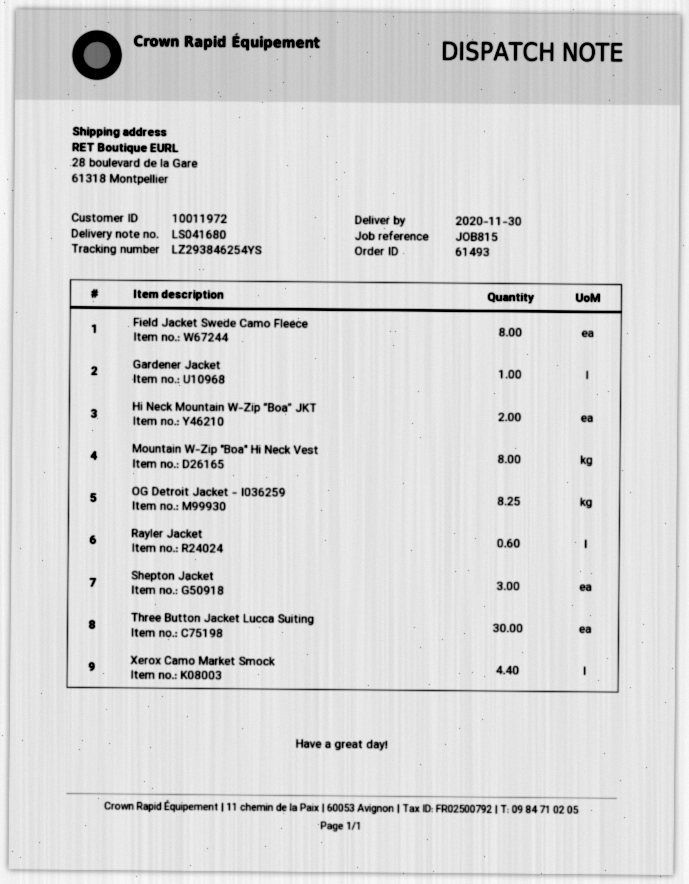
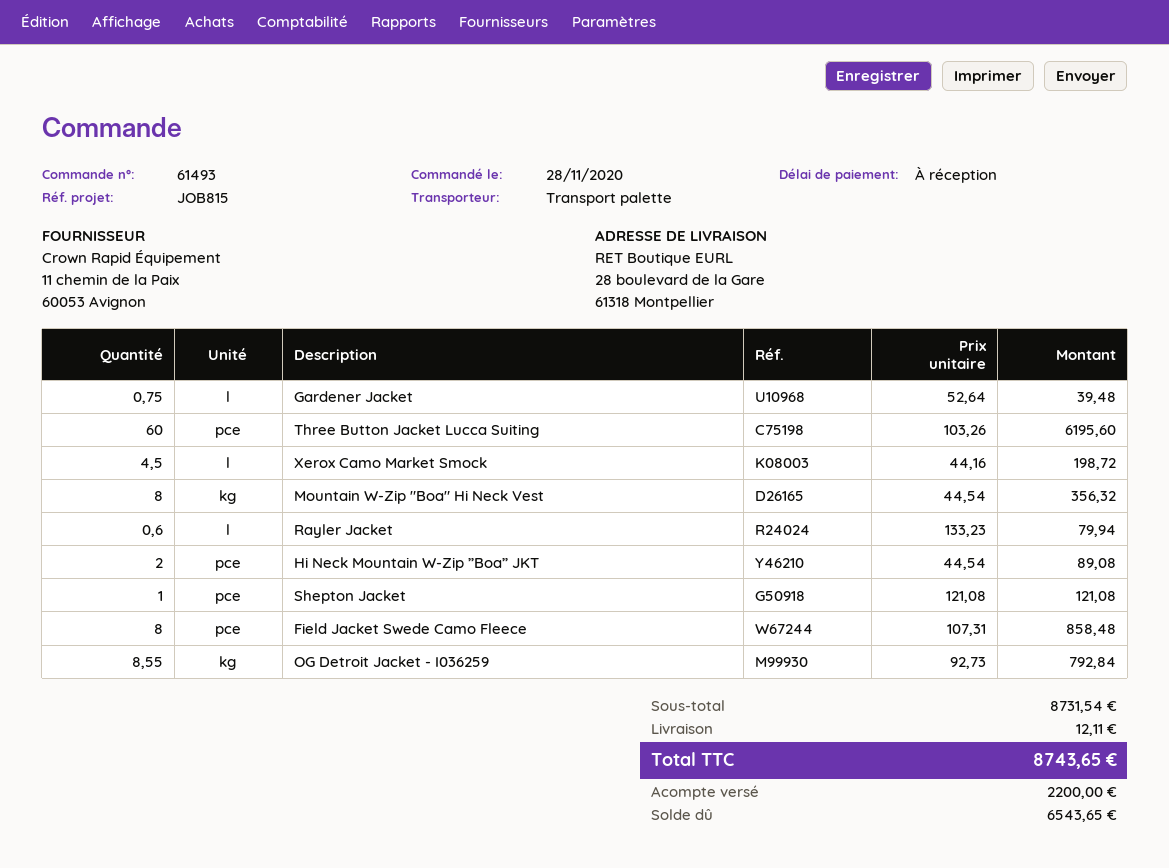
Gardener Jacket: 1 -> 0.75
OG Detroit Jacket - I036259: 8.25 -> 8.55
Shepton Jacket: 3 -> 1
Three Button Jacket Lucca Suiting: 30 -> 60
Xerox Camo Market Smock: 4.4 -> 4.5

